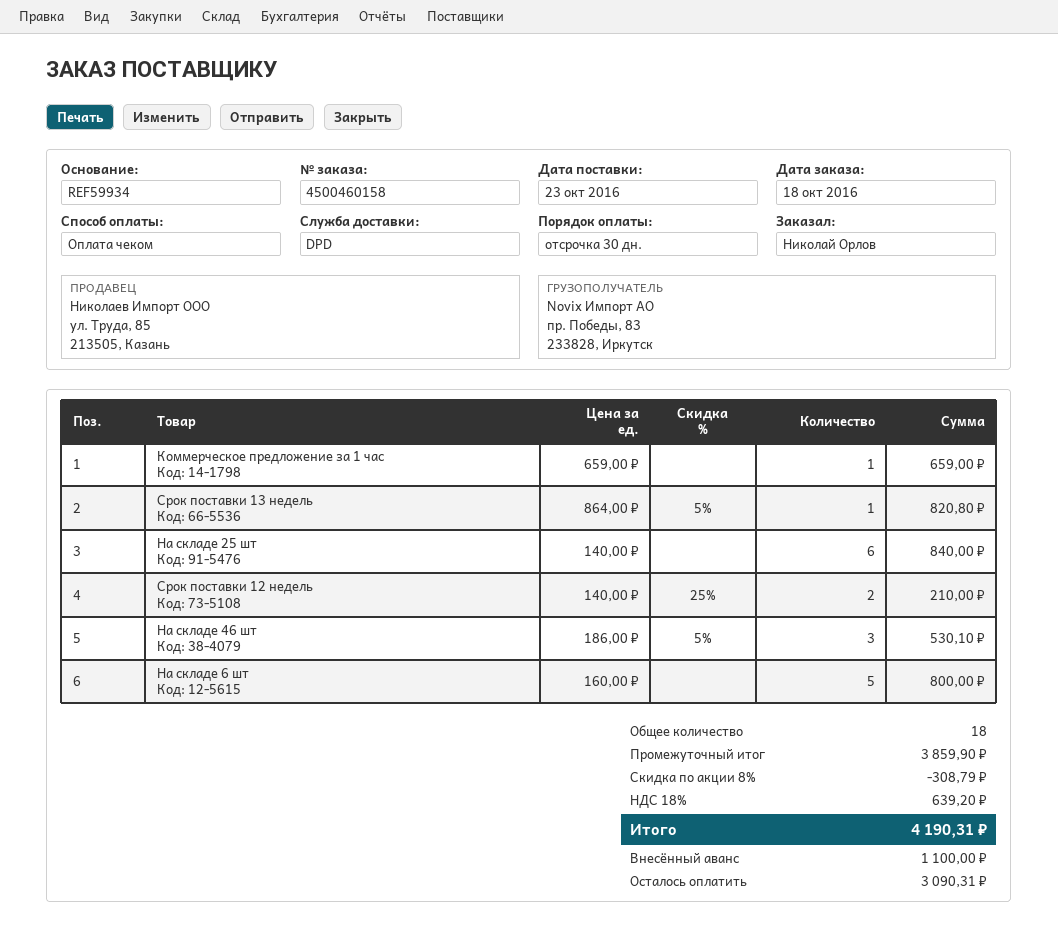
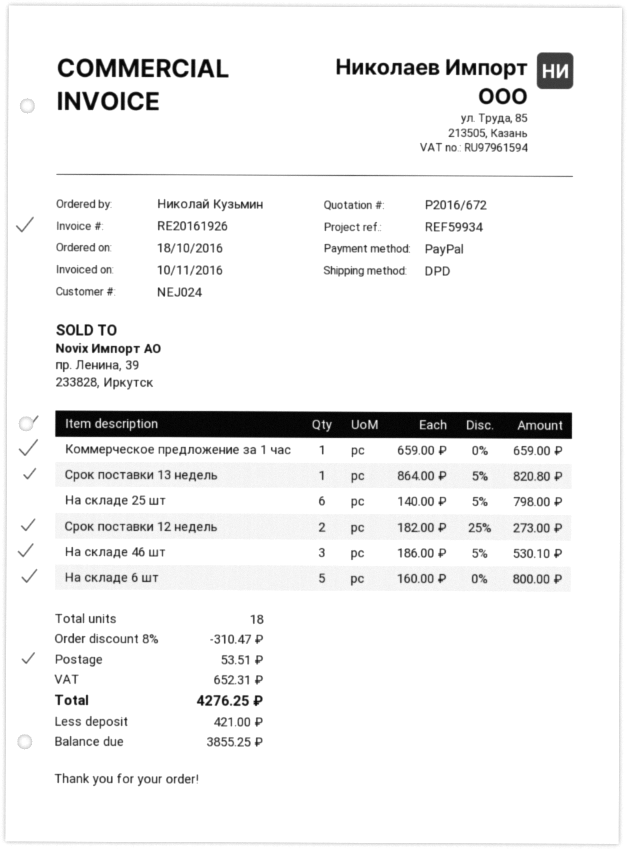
ordered by: Николай Орлов -> Николай Кузьмин
payment method: cheque -> PayPal
На складе 25 шт: 6 x 140.00 = 840.00 -> 6 x 140.00 - 5% = 798.00
Срок поставки 12 недель: 2 x 140.00 - 25% = 210.00 -> 2 x 182.00 - 25% = 273.00
discount: 8% = 308.79 -> 8% = 310.47
shipping: none -> 53.51
tax: 639.20 -> 652.31
total: 4190.31 -> 4276.25
deposit: 1100.00 -> 421.00
balance: 3090.31 -> 3855.25

